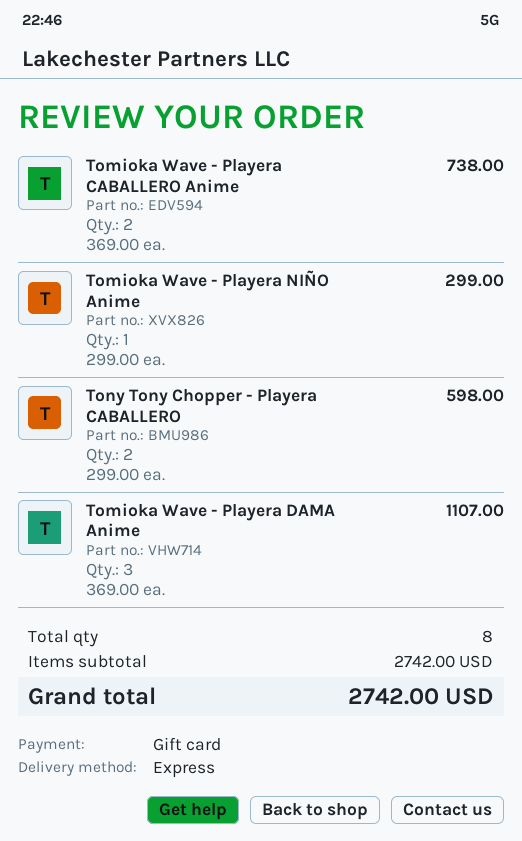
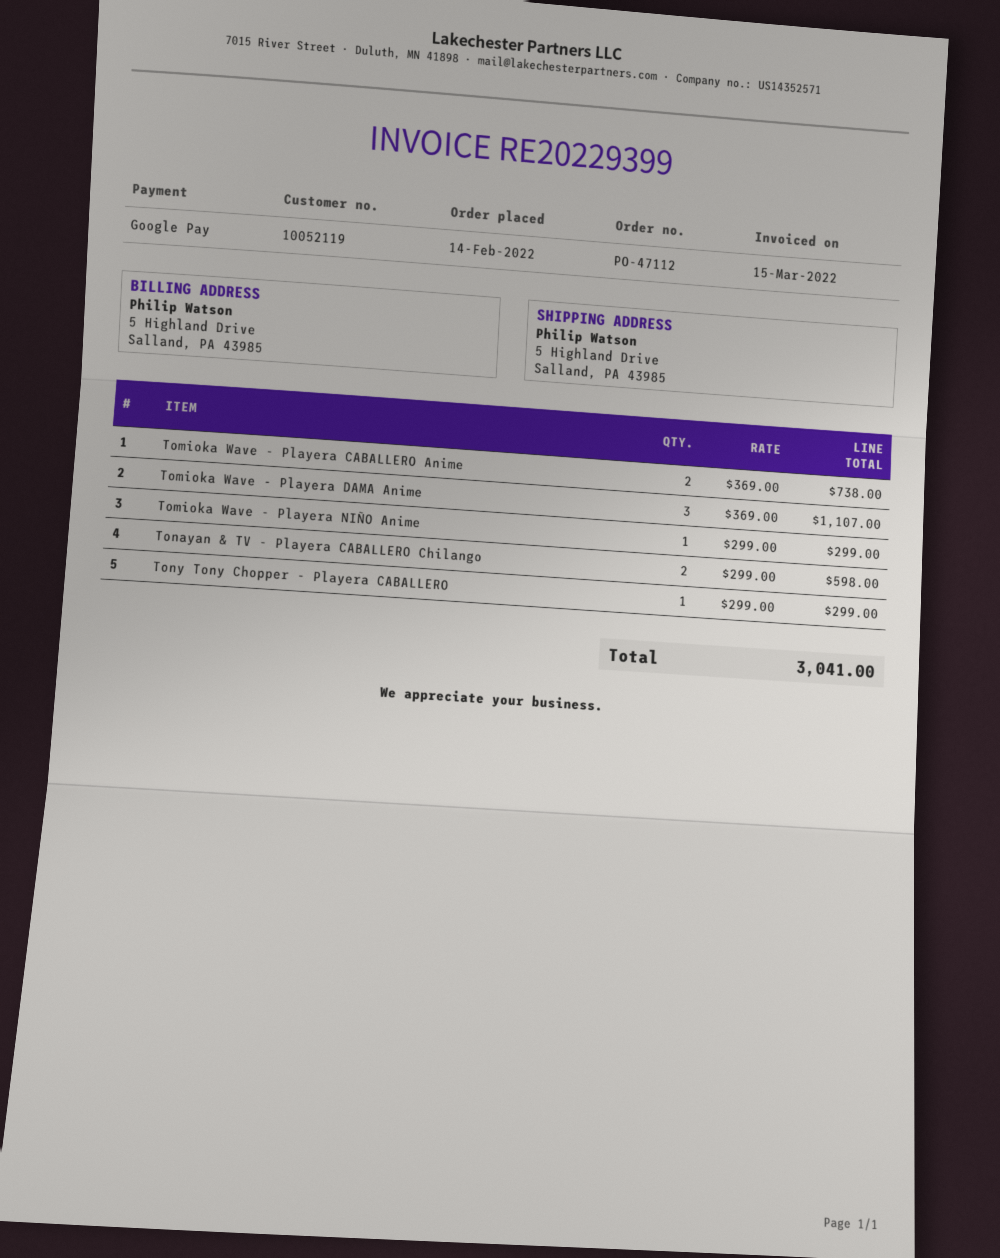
payment method: gift card -> Google Pay
Tony Tony Chopper - Playera CABALLERO: 2 x 299.00 = 598.00 -> 1 x 299.00 = 299.00
Tonayan & TV - Playera CABALLERO Chilango: none -> 2 x 299.00 = 598.00
total: 2742.00 -> 3041.00

